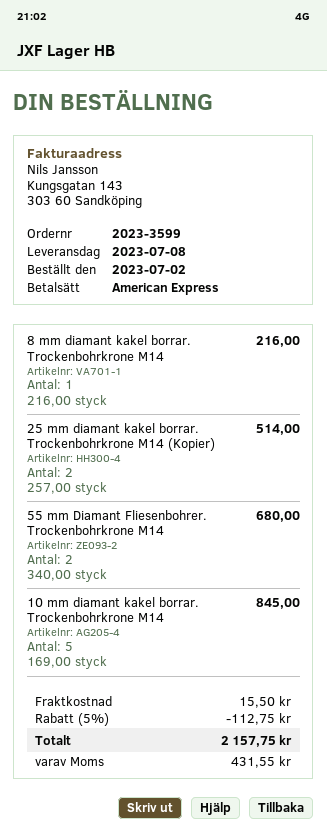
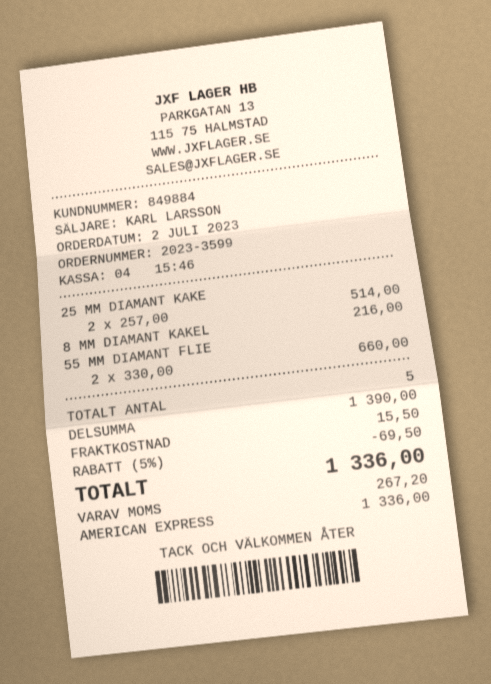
55 mm Diamant Fliesenbohrer. Trockenbohrkrone M14: 2 x 340.00 = 680.00 -> 2 x 330.00 = 660.00
10 mm diamant kakel borrar. Trockenbohrkrone M14: 5 x 169.00 = 845.00 -> none
discount: 5% = 112.75 -> 5% = 69.50
tax: 431.55 -> 267.20
total: 2157.75 -> 1336.00

